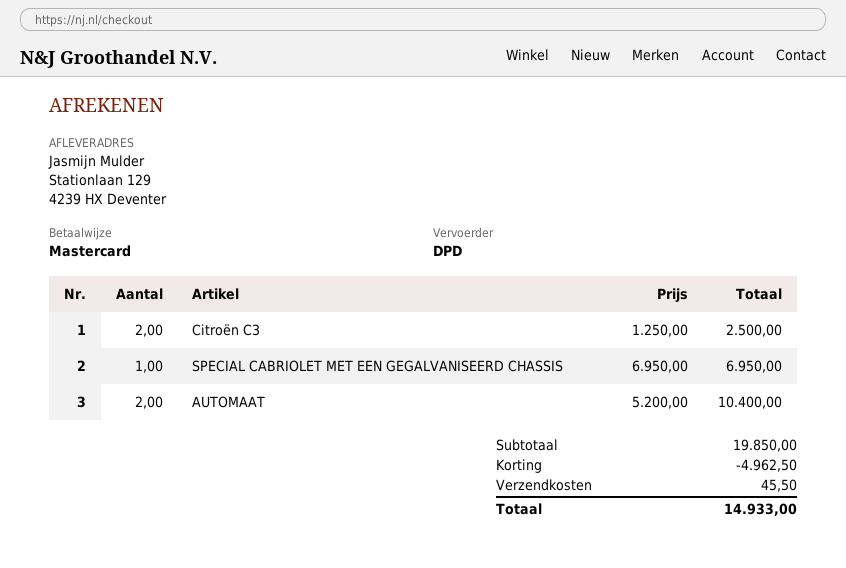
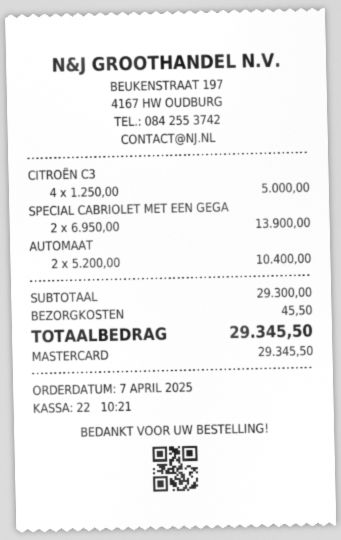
Citroën C3: 2 x 1250.00 = 2500.00 -> 4 x 1250.00 = 5000.00
SPECIAL CABRIOLET MET EEN GEGALVANISEERD CHASSIS: 1 x 6950.00 = 6950.00 -> 2 x 6950.00 = 13900.00
subtotal: 19850.00 -> 29300.00
discount: 4962.50 -> none
total: 14933.00 -> 29345.50

